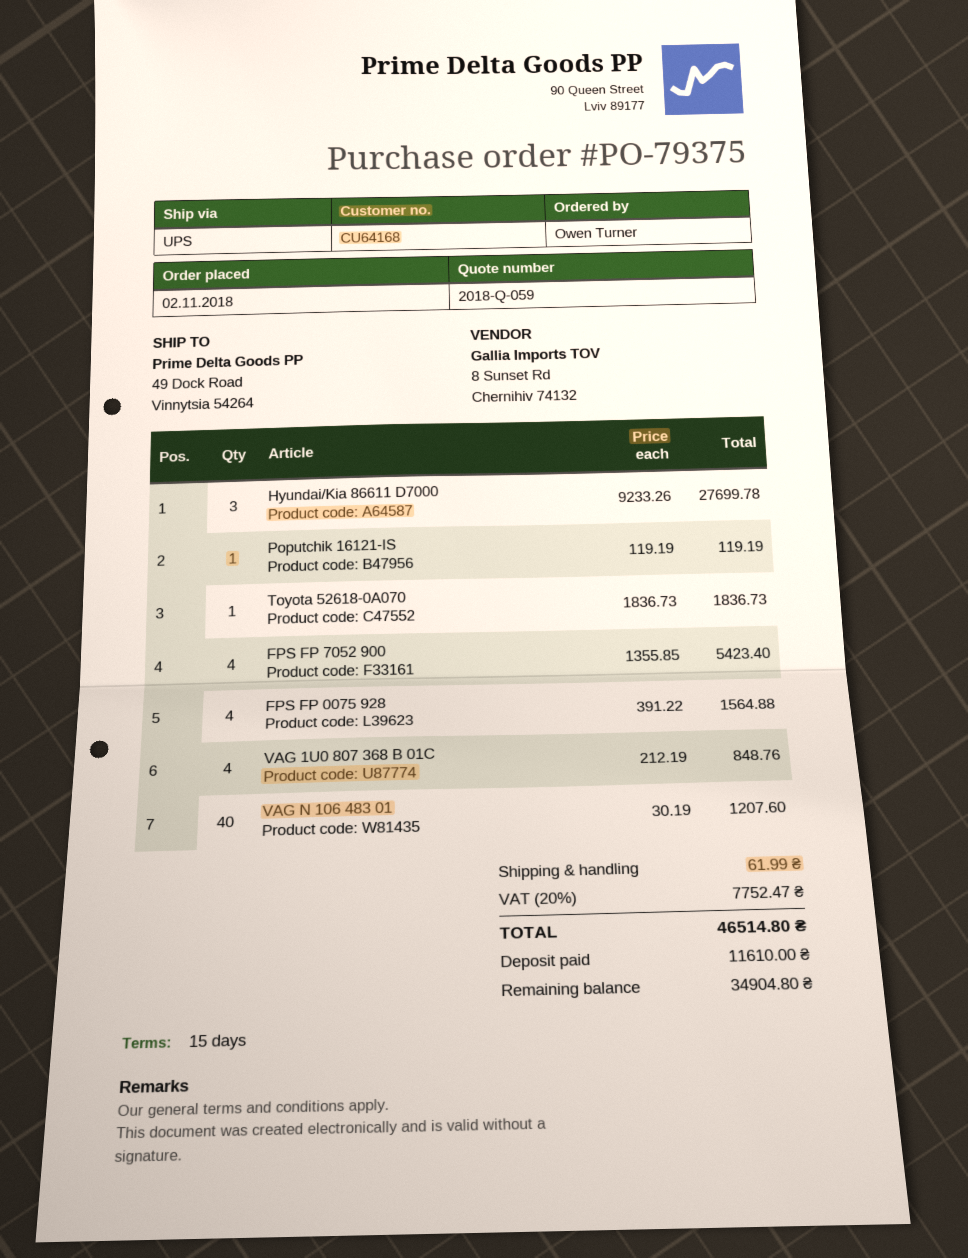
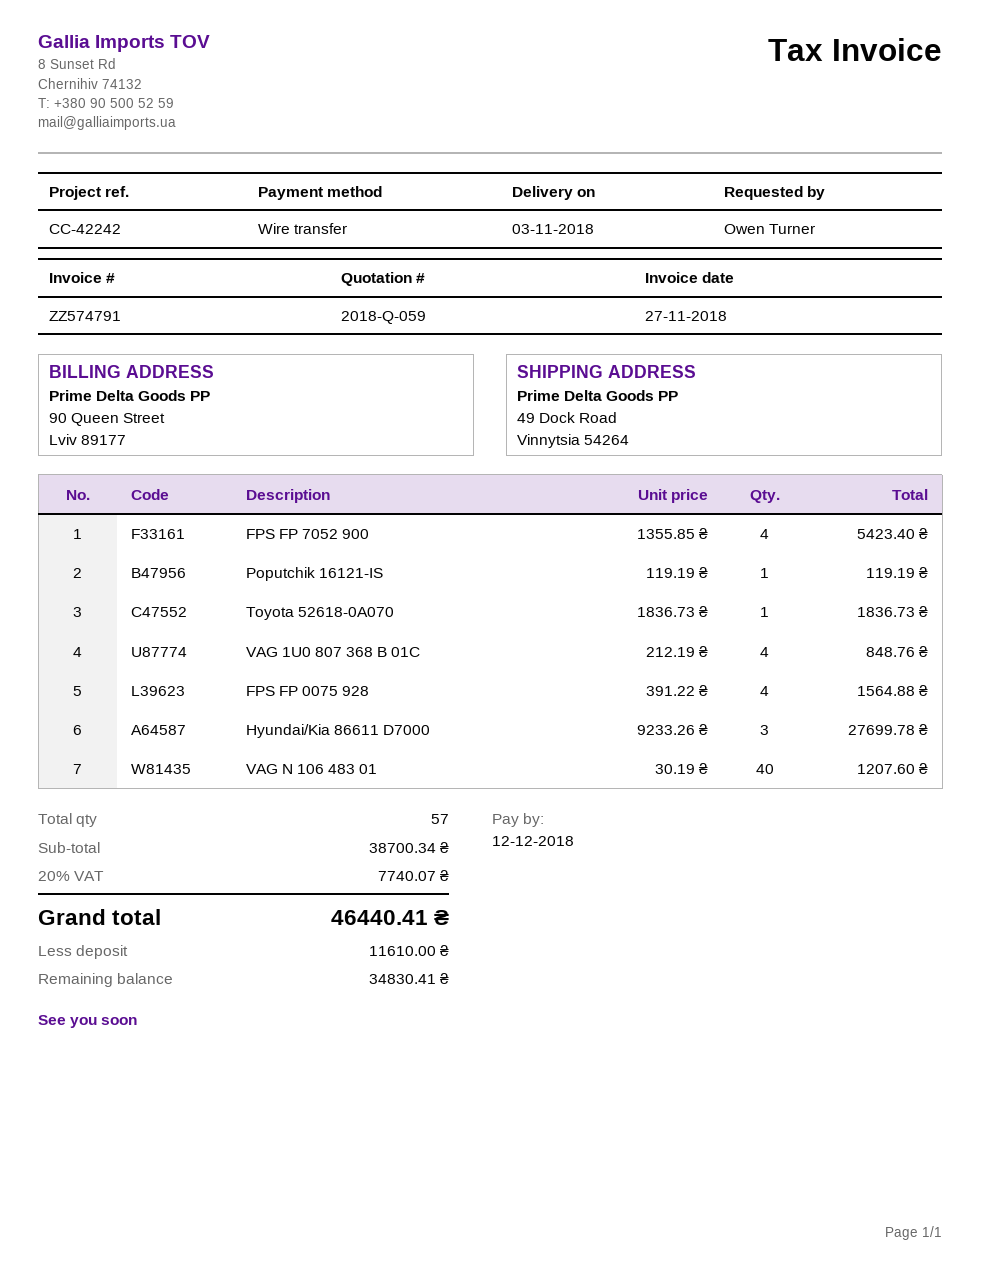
shipping: 61.99 -> none
tax: 20% = 7752.47 -> 20% = 7740.07
total: 46514.80 -> 46440.41
balance: 34904.80 -> 34830.41

